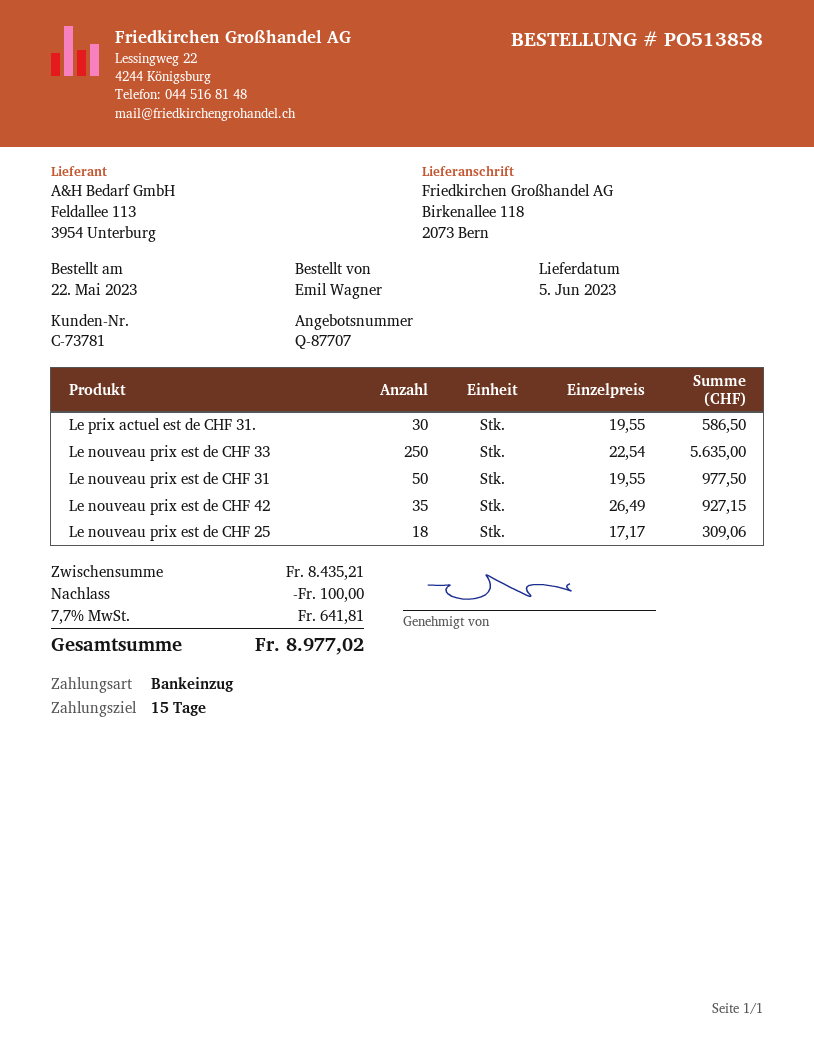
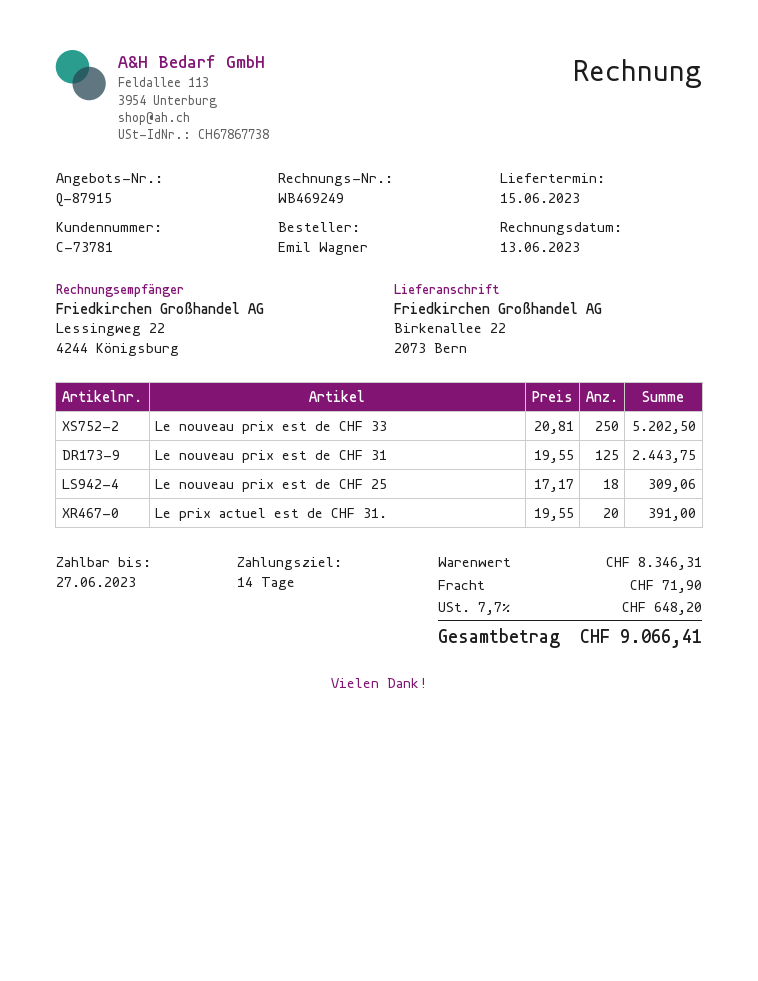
quote number: Q-87707 -> Q-87915
delivery date: 2023-06-05 -> 2023-06-15
payment terms: 15 days -> 14 days
ship to: Birkenallee 118, 2073 Bern -> Birkenallee 22, 2073 Bern
Le prix actuel est de CHF 31.: 30 x 19.55 = 586.50 -> 20 x 19.55 = 391.00
Le nouveau prix est de CHF 33: 250 x 22.54 = 5635.00 -> 250 x 20.81 = 5202.50
Le nouveau prix est de CHF 31: 50 x 19.55 = 977.50 -> 125 x 19.55 = 2443.75
Le nouveau prix est de CHF 42: 35 x 26.49 = 927.15 -> none
subtotal: 8435.21 -> 8346.31
discount: 100.00 -> none
shipping: none -> 71.90
tax: 7.7% = 641.81 -> 7.7% = 648.20
total: 8977.02 -> 9066.41

